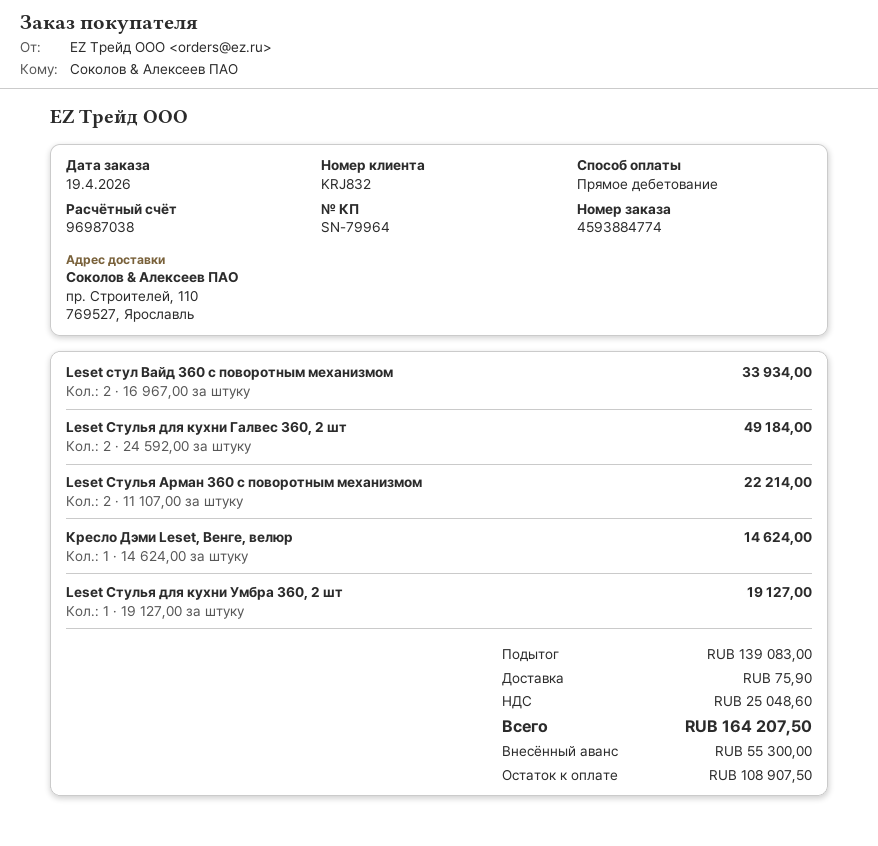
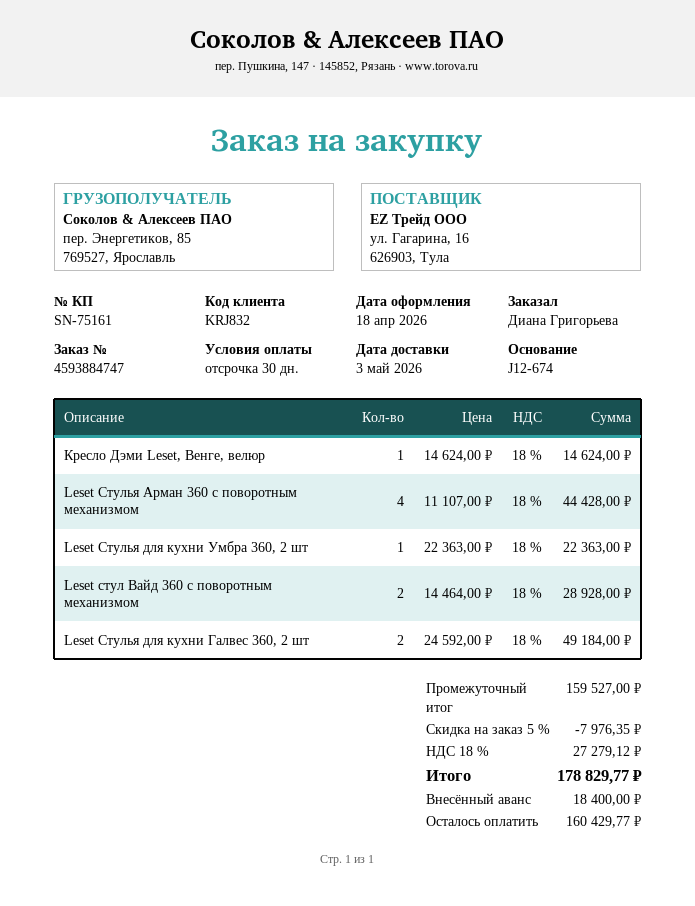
quote number: SN-79964 -> SN-75161
order number: 4593884774 -> 4593884747
order date: 2026-04-19 -> 2026-04-18
ship to: пр. Строителей, 110, 769527, Ярославль -> пер. Энергетиков, 85, 769527, Ярославль
Leset стул Вайд 360 с поворотным механизмом: 2 x 16967.00 = 33934.00 -> 2 x 14464.00 = 28928.00
Leset Стулья Арман 360 с поворотным механизмом: 2 x 11107.00 = 22214.00 -> 4 x 11107.00 = 44428.00
Leset Стулья для кухни Умбра 360, 2 шт: 1 x 19127.00 = 19127.00 -> 1 x 22363.00 = 22363.00
subtotal: 139083.00 -> 159527.00
discount: none -> 5% = 7976.35
shipping: 75.90 -> none
tax: 25048.60 -> 27279.12
total: 164207.50 -> 178829.77
deposit: 55300.00 -> 18400.00
balance: 108907.50 -> 160429.77

